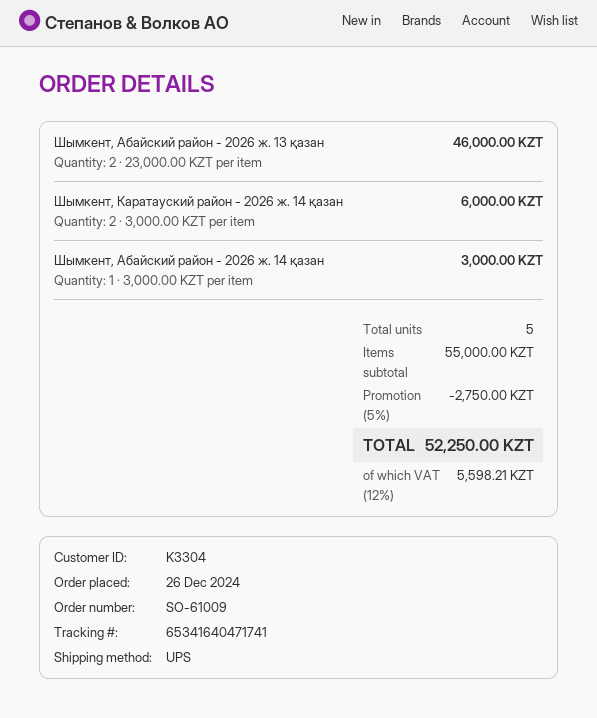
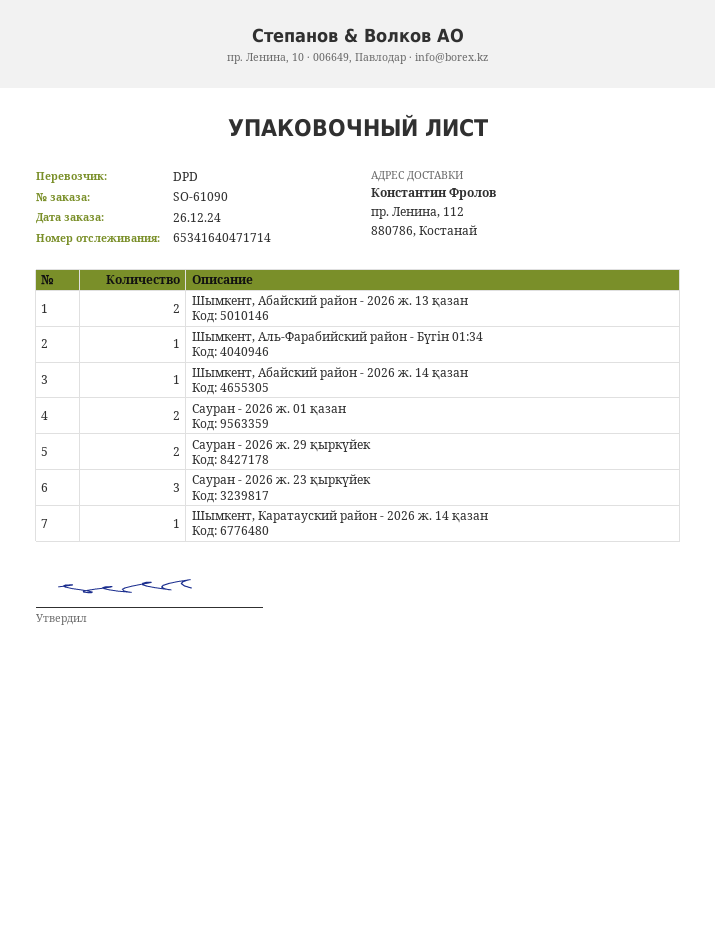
order number: SO-61009 -> SO-61090
shipping method: UPS -> DPD
tracking number: 65341640471741 -> 65341640471714
Шымкент, Каратауский район - 2026 ж. 14 қазан: 2 -> 1
Шымкент, Аль-Фарабийский район - Бүгін 01:34: none -> 1
Сауран - 2026 ж. 01 қазан: none -> 2
Сауран - 2026 ж. 29 қыркүйек: none -> 2
Сауран - 2026 ж. 23 қыркүйек: none -> 3

